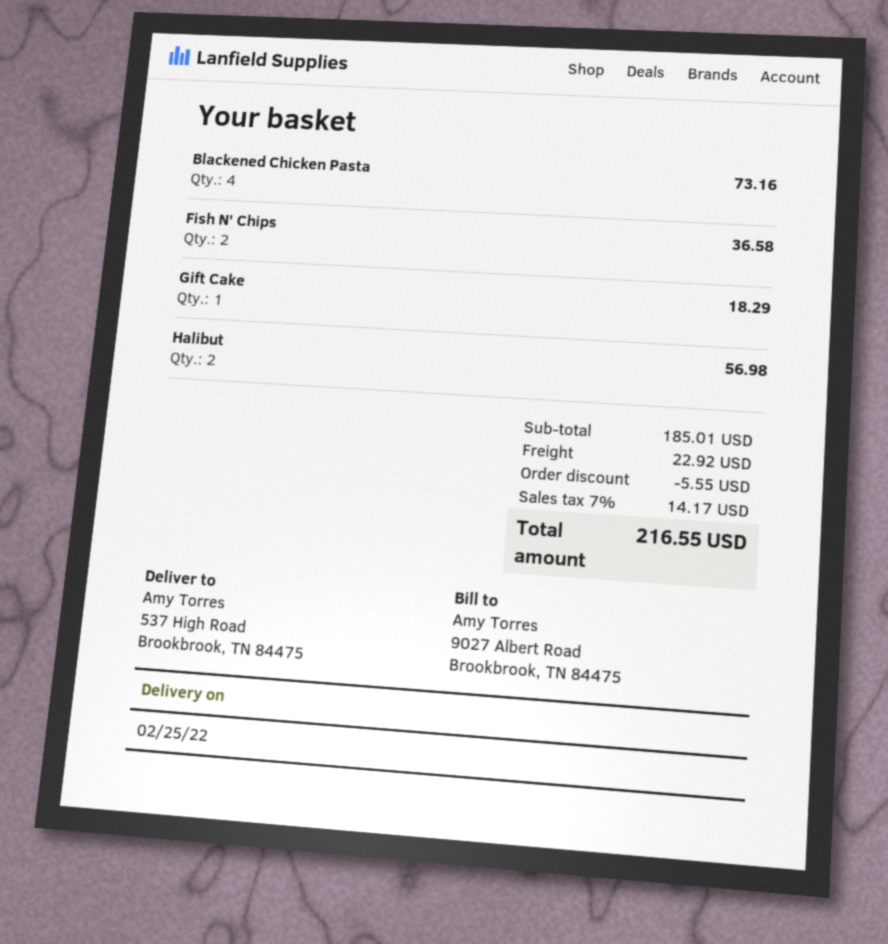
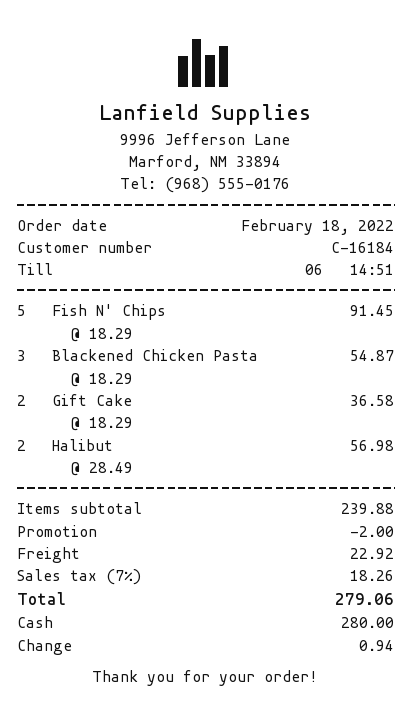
Blackened Chicken Pasta: 4 for 73.16 -> 3 for 54.87
Fish N' Chips: 2 for 36.58 -> 5 for 91.45
Gift Cake: 1 for 18.29 -> 2 for 36.58
subtotal: 185.01 -> 239.88
discount: 5.55 -> 2.00
tax: 7% = 14.17 -> 7% = 18.26
total: 216.55 -> 279.06

